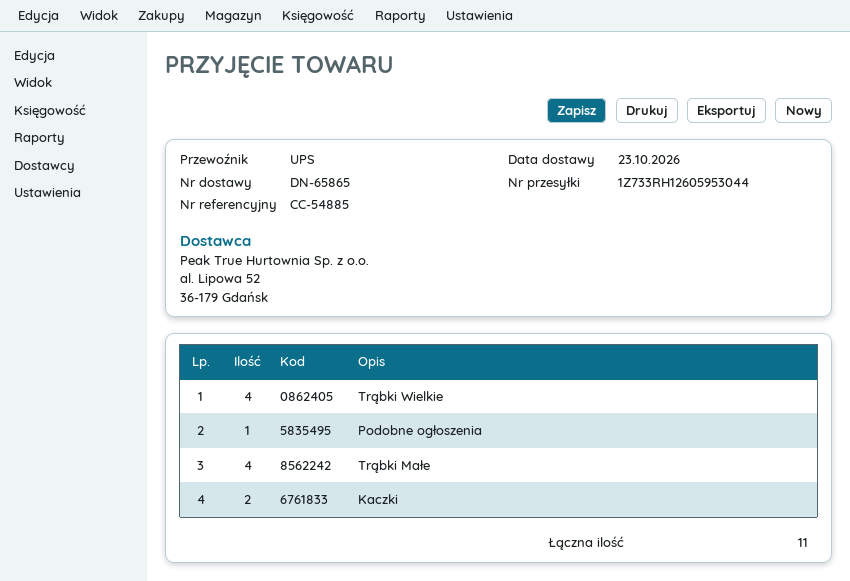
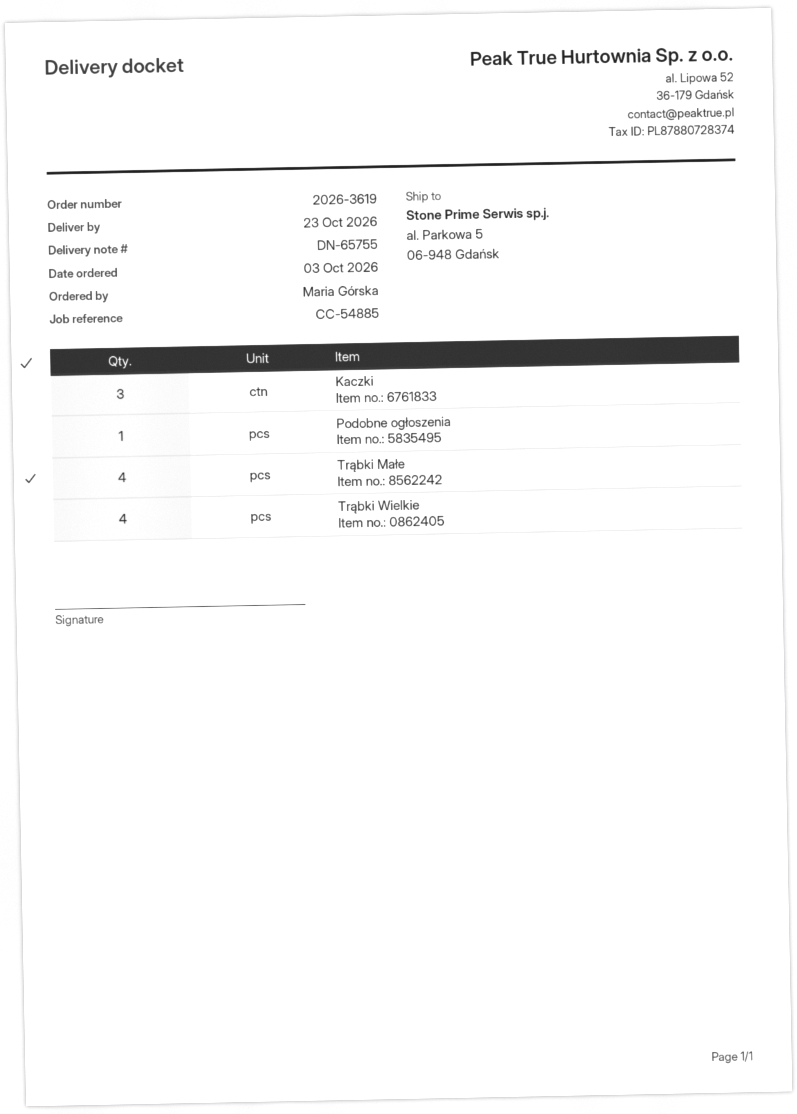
delivery note number: DN-65865 -> DN-65755
Kaczki: 2 -> 3

